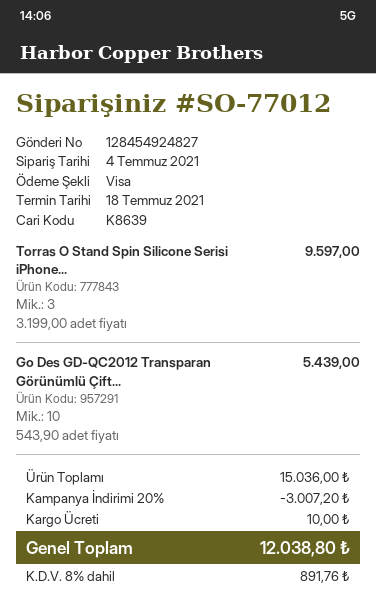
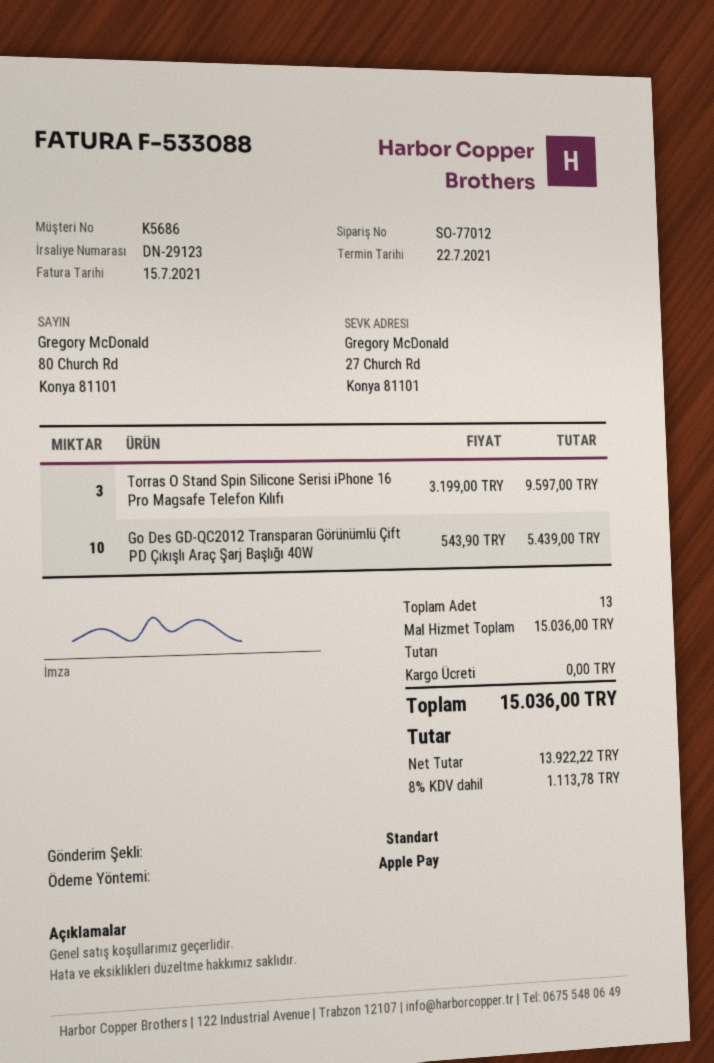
delivery date: 2021-07-18 -> 2021-07-22
customer number: K8639 -> K5686
payment method: Visa -> Apple Pay
discount: 20% = 3007.20 -> none
shipping: 10.00 -> 0.00
tax: 8% = 891.76 -> 8% = 1113.78
total: 12038.80 -> 15036.00

